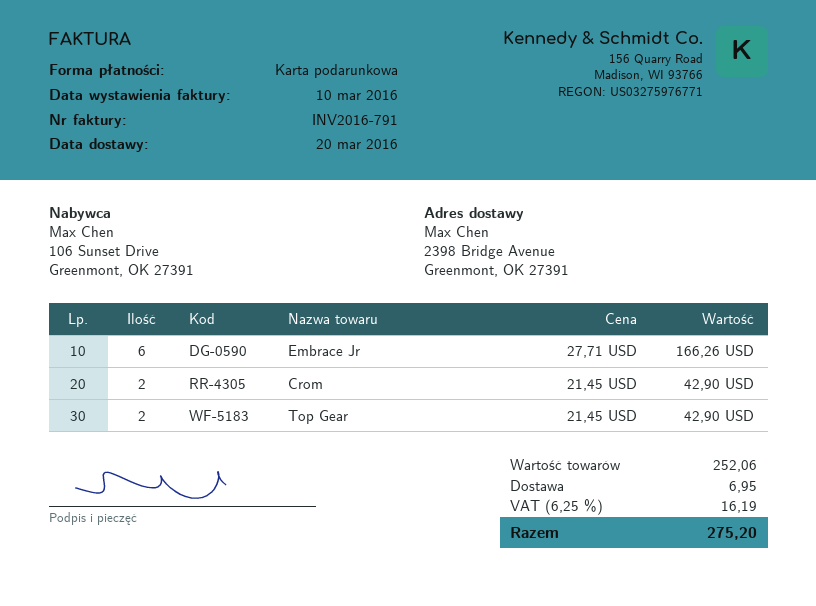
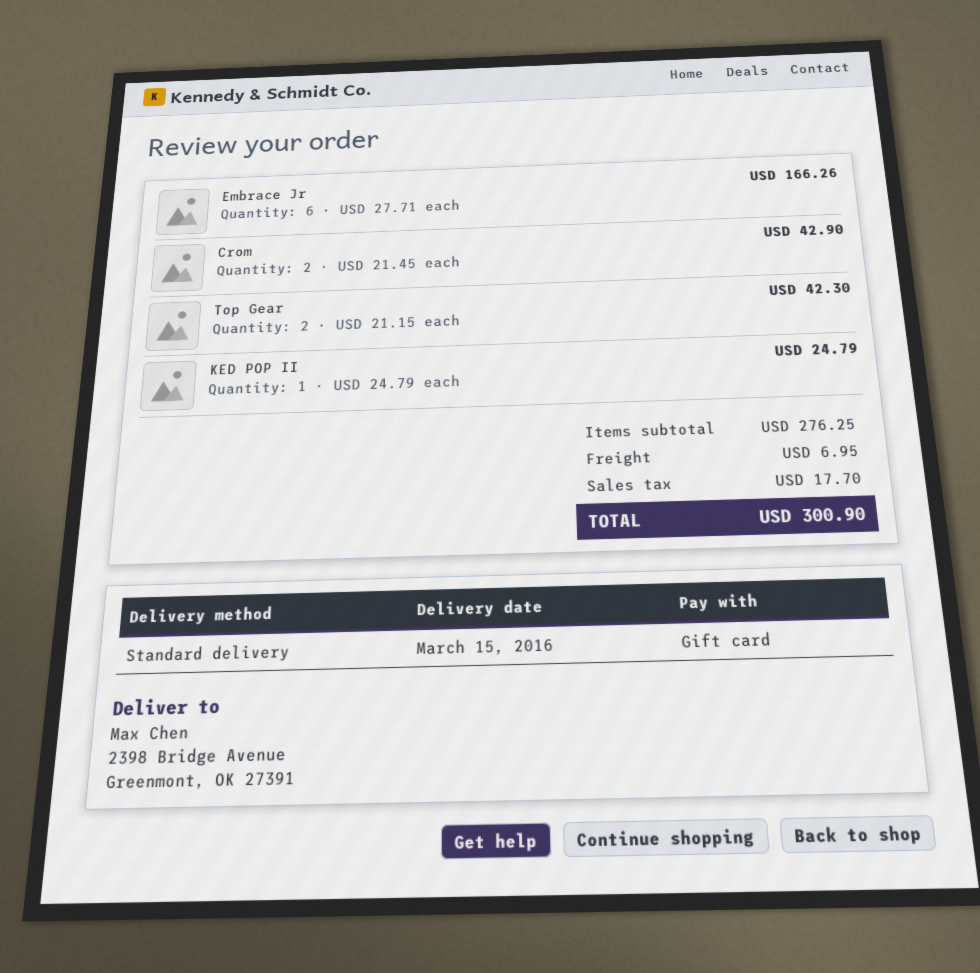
delivery date: 2016-03-20 -> 2016-03-15
Top Gear: 2 x 21.45 = 42.90 -> 2 x 21.15 = 42.30
KED POP II: none -> 1 x 24.79 = 24.79
subtotal: 252.06 -> 276.25
tax: 16.19 -> 17.70
total: 275.20 -> 300.90

